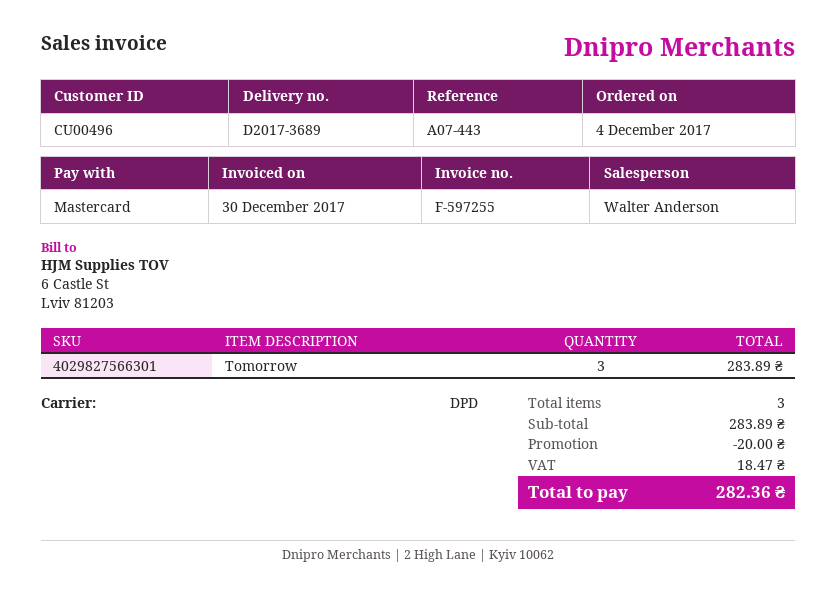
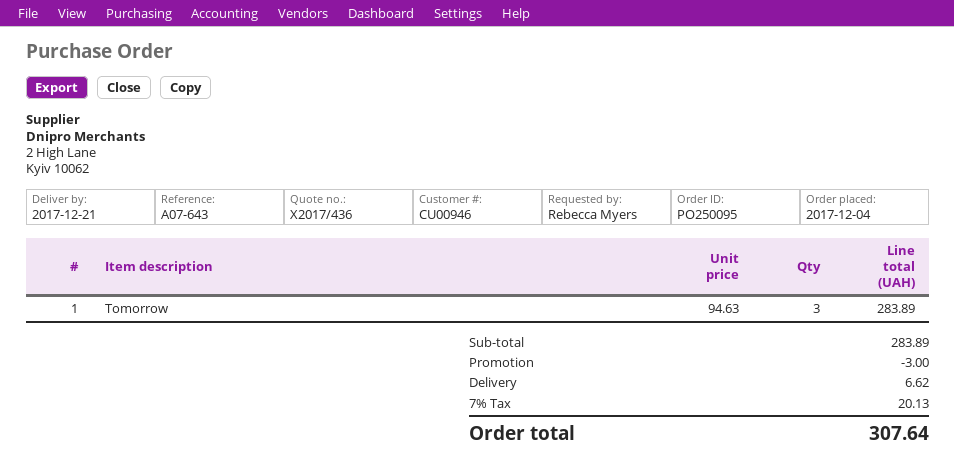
customer number: CU00496 -> CU00946
reference: A07-443 -> A07-643
discount: 20.00 -> 3.00
shipping: none -> 6.62
tax: 18.47 -> 20.13
total: 282.36 -> 307.64

